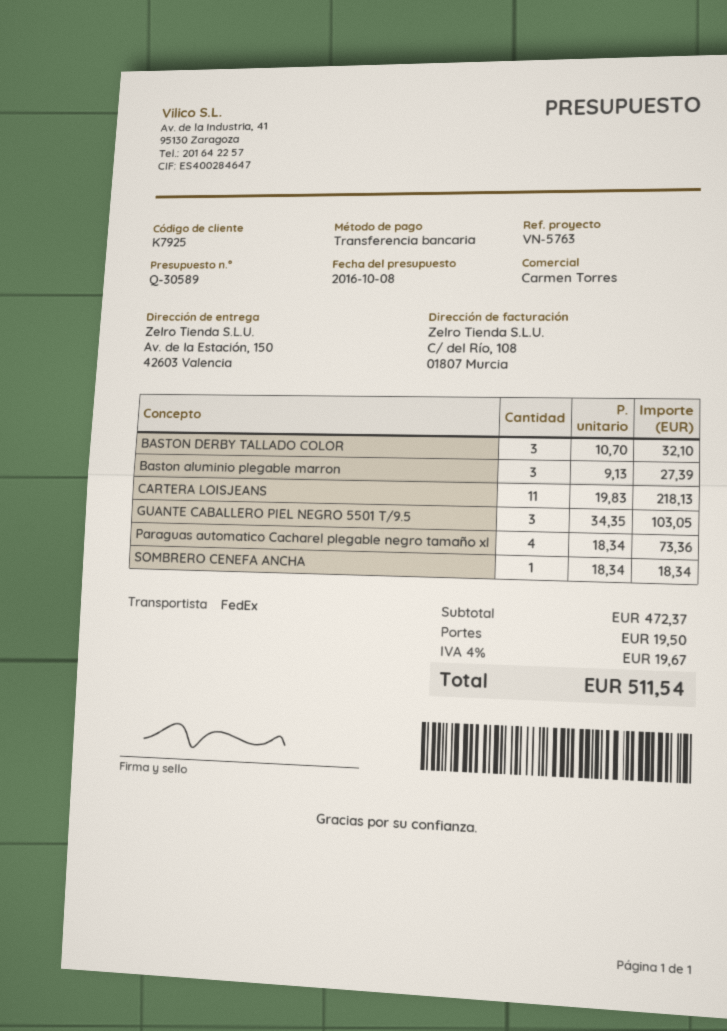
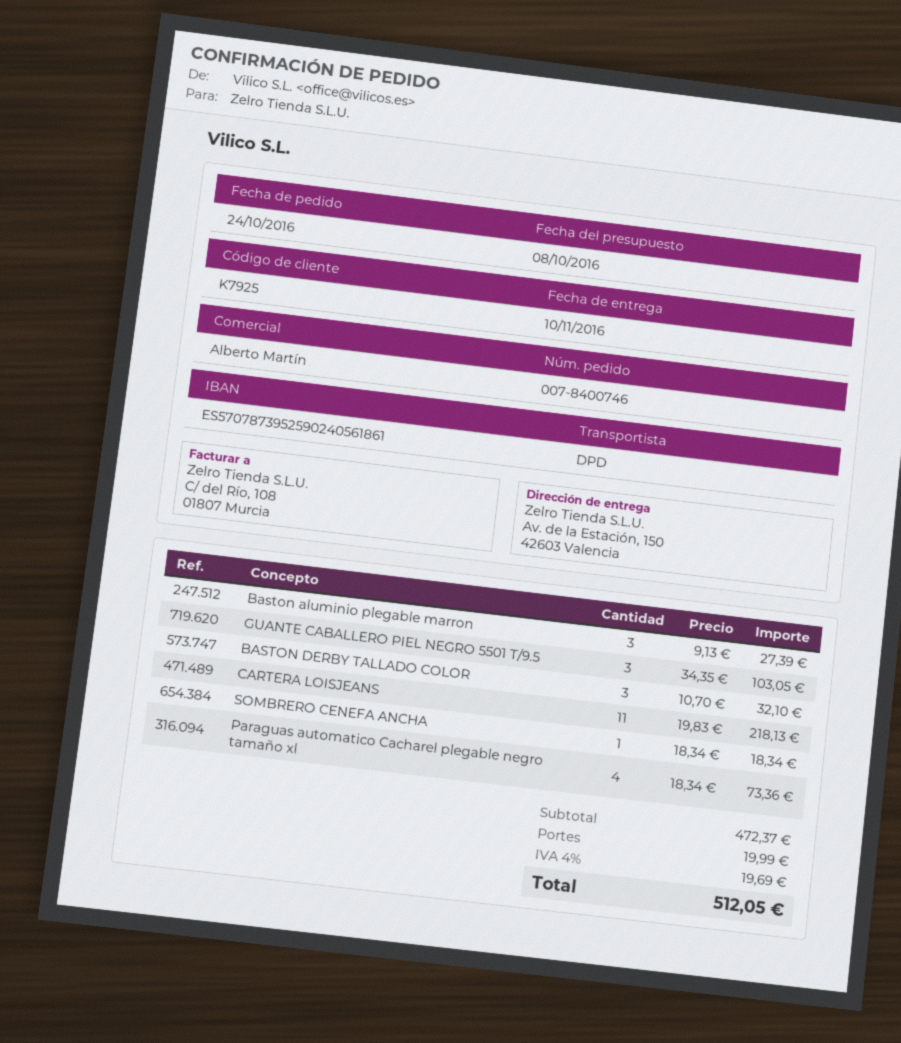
sales rep: Carmen Torres -> Alberto Martín
shipping method: FedEx -> DPD
shipping: 19.50 -> 19.99
tax: 4% = 19.67 -> 4% = 19.69
total: 511.54 -> 512.05

